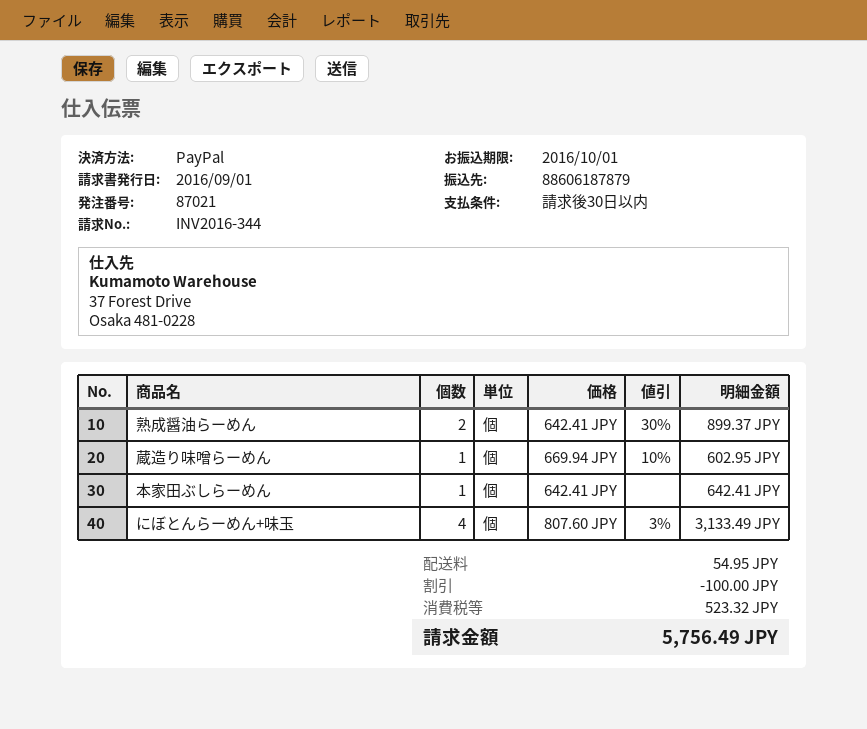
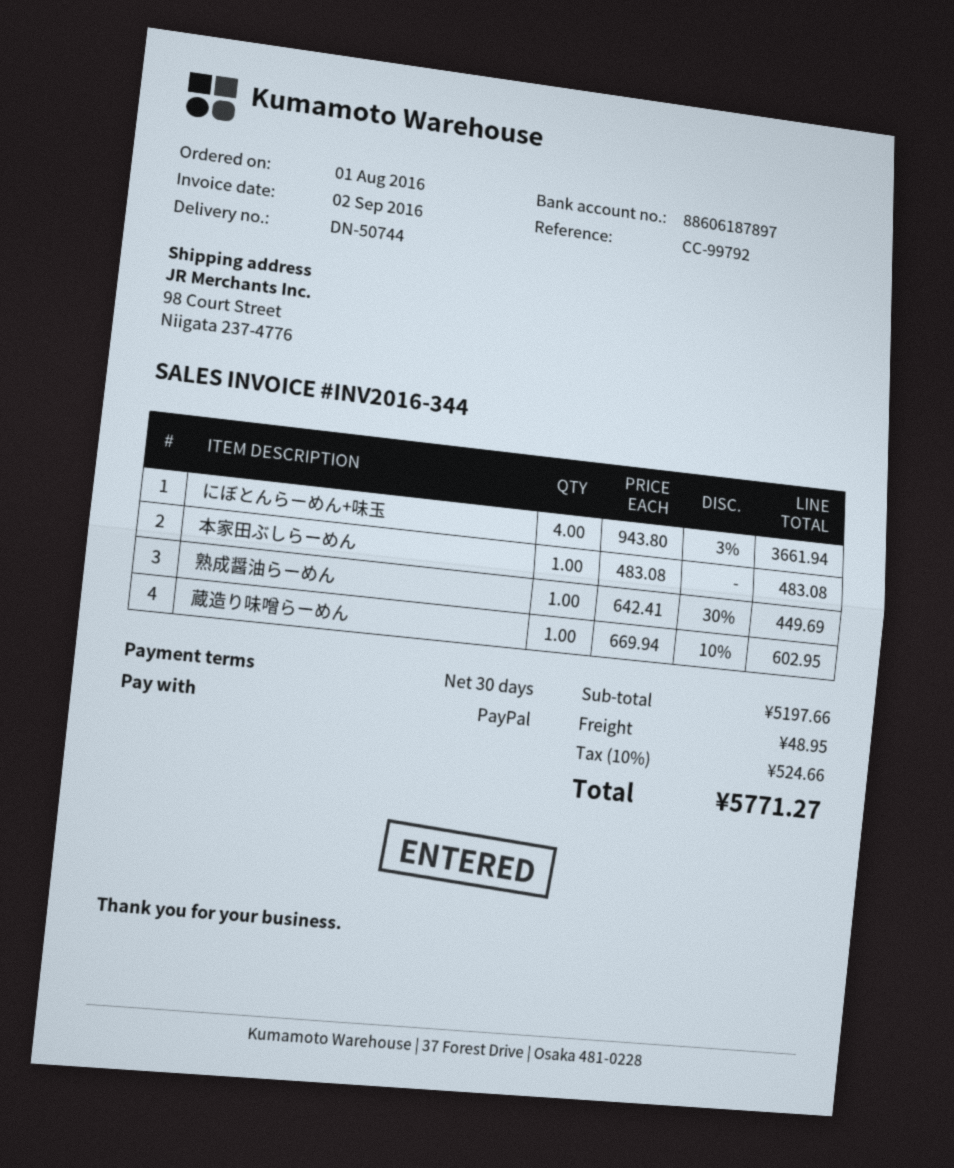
invoice date: 2016-09-01 -> 2016-09-02
bank account: 88606187879 -> 88606187897
熟成醤油らーめん: 2 x 642.41 - 30% = 899.37 -> 1 x 642.41 - 30% = 449.69
本家田ぶしらーめん: 1 x 642.41 = 642.41 -> 1 x 483.08 = 483.08
にぼとんらーめん+味玉: 4 x 807.60 - 3% = 3133.49 -> 4 x 943.80 - 3% = 3661.94
discount: 100.00 -> none
shipping: 54.95 -> 48.95
tax: 523.32 -> 524.66
total: 5756.49 -> 5771.27

